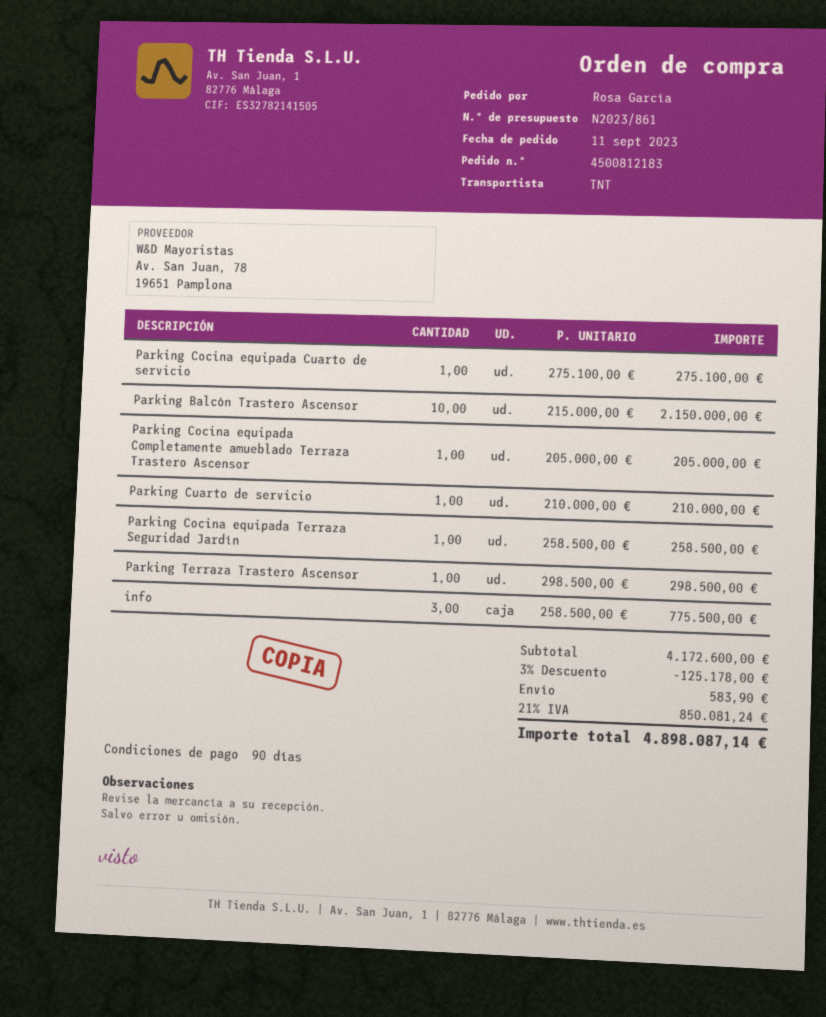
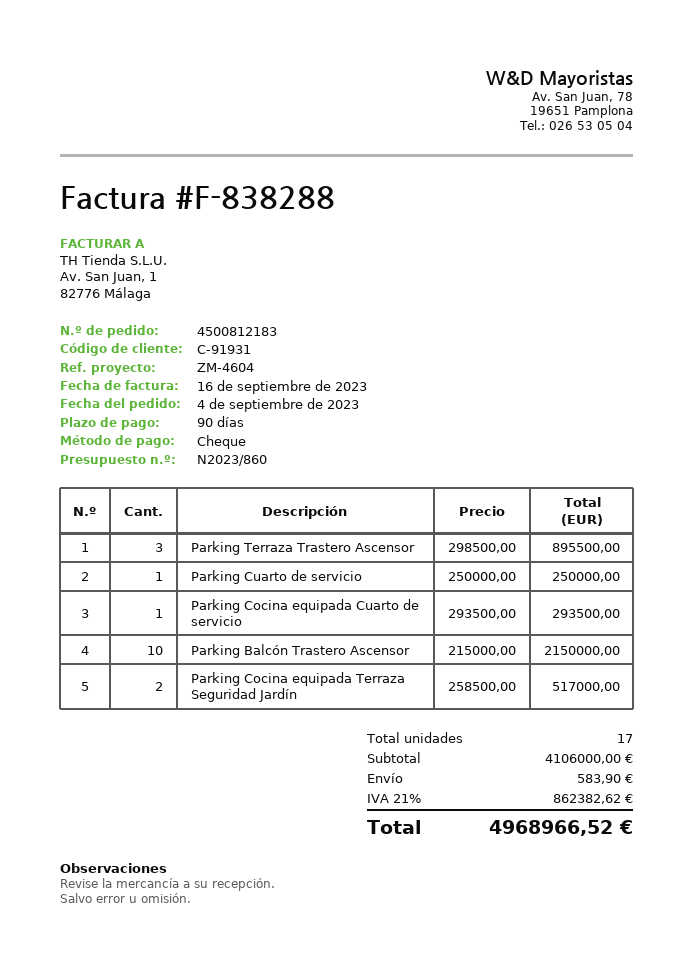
quote number: N2023/861 -> N2023/860
order date: 2023-09-11 -> 2023-09-04
Parking Cocina equipada Cuarto de servicio: 1 x 275100.00 = 275100.00 -> 1 x 293500.00 = 293500.00
Parking Cocina equipada Completamente amueblado Terraza Trastero Ascensor: 1 x 205000.00 = 205000.00 -> none
Parking Cuarto de servicio: 1 x 210000.00 = 210000.00 -> 1 x 250000.00 = 250000.00
Parking Cocina equipada Terraza Seguridad Jardín: 1 x 258500.00 = 258500.00 -> 2 x 258500.00 = 517000.00
Parking Terraza Trastero Ascensor: 1 x 298500.00 = 298500.00 -> 3 x 298500.00 = 895500.00
info: 3 x 258500.00 = 775500.00 -> none
subtotal: 4172600.00 -> 4106000.00
discount: 3% = 125178.00 -> none
tax: 21% = 850081.24 -> 21% = 862382.62
total: 4898087.14 -> 4968966.52

